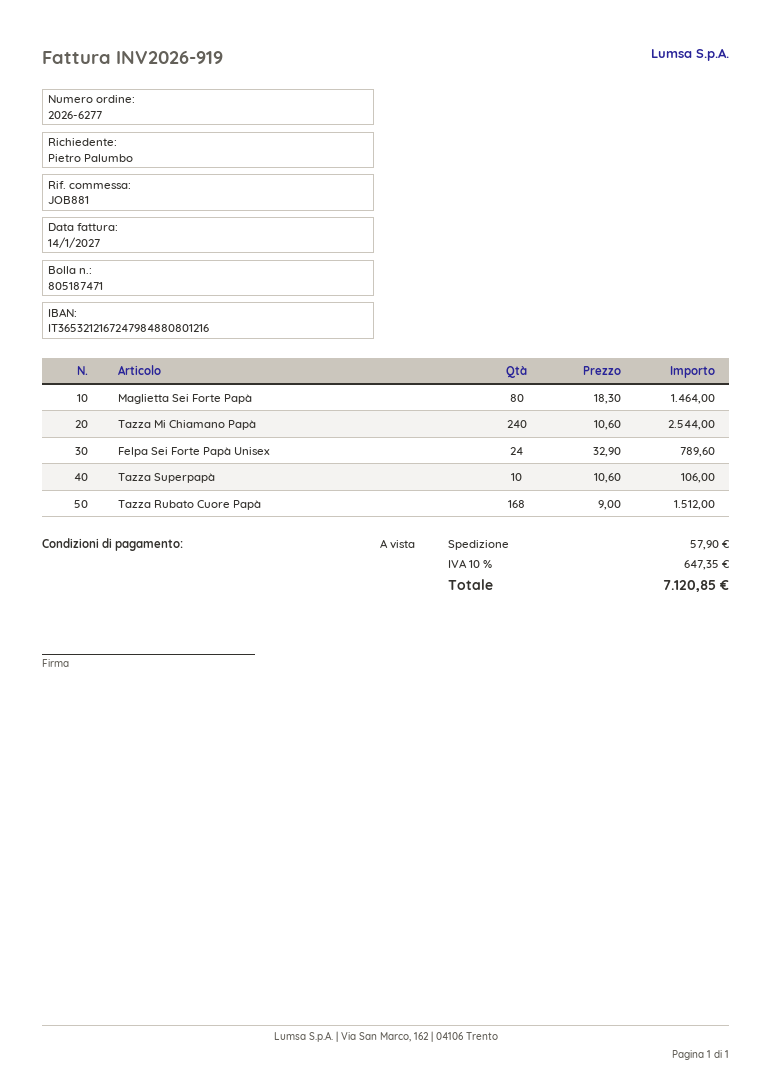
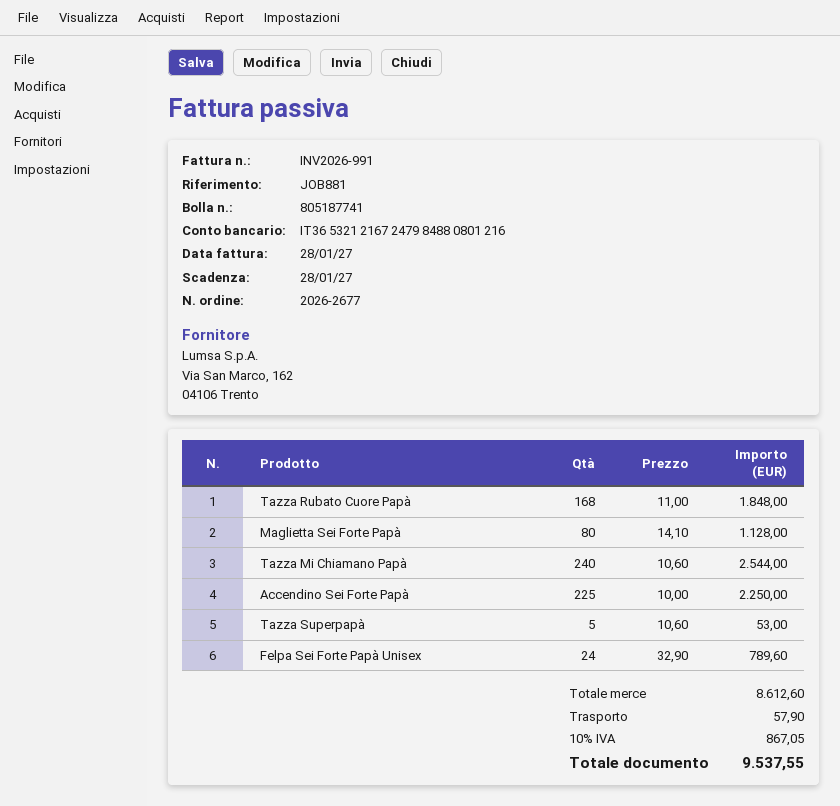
order number: 2026-6277 -> 2026-2677
delivery note number: 805187471 -> 805187741
invoice number: INV2026-919 -> INV2026-991
invoice date: 2027-01-14 -> 2027-01-28
Maglietta Sei Forte Papà: 80 x 18.30 = 1464.00 -> 80 x 14.10 = 1128.00
Tazza Superpapà: 10 x 10.60 = 106.00 -> 5 x 10.60 = 53.00
Tazza Rubato Cuore Papà: 168 x 9.00 = 1512.00 -> 168 x 11.00 = 1848.00
Accendino Sei Forte Papà: none -> 225 x 10.00 = 2250.00
tax: 10% = 647.35 -> 10% = 867.05
total: 7120.85 -> 9537.55

